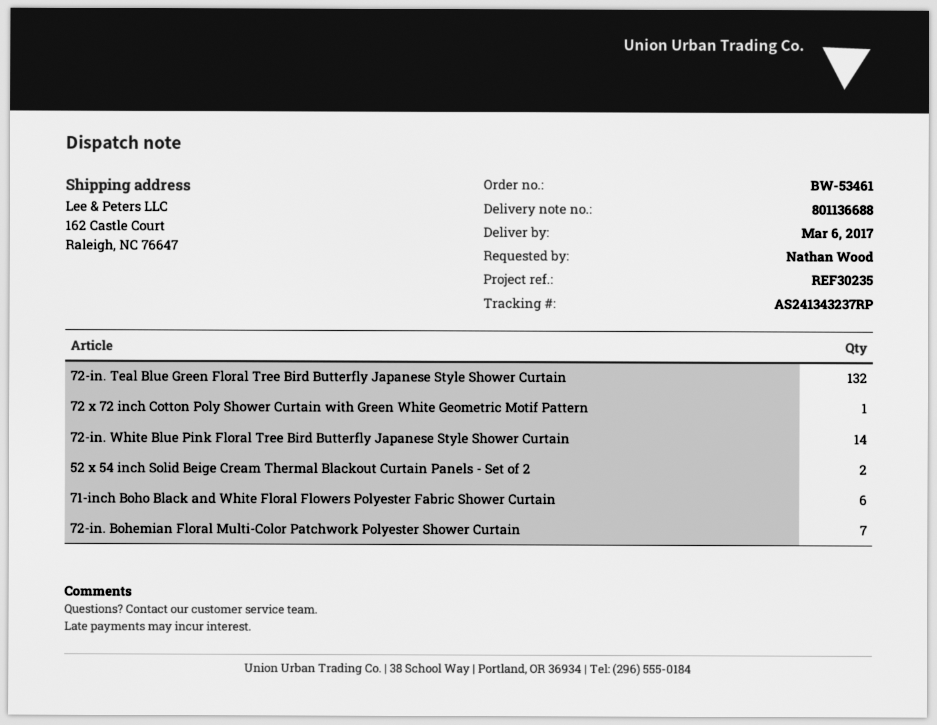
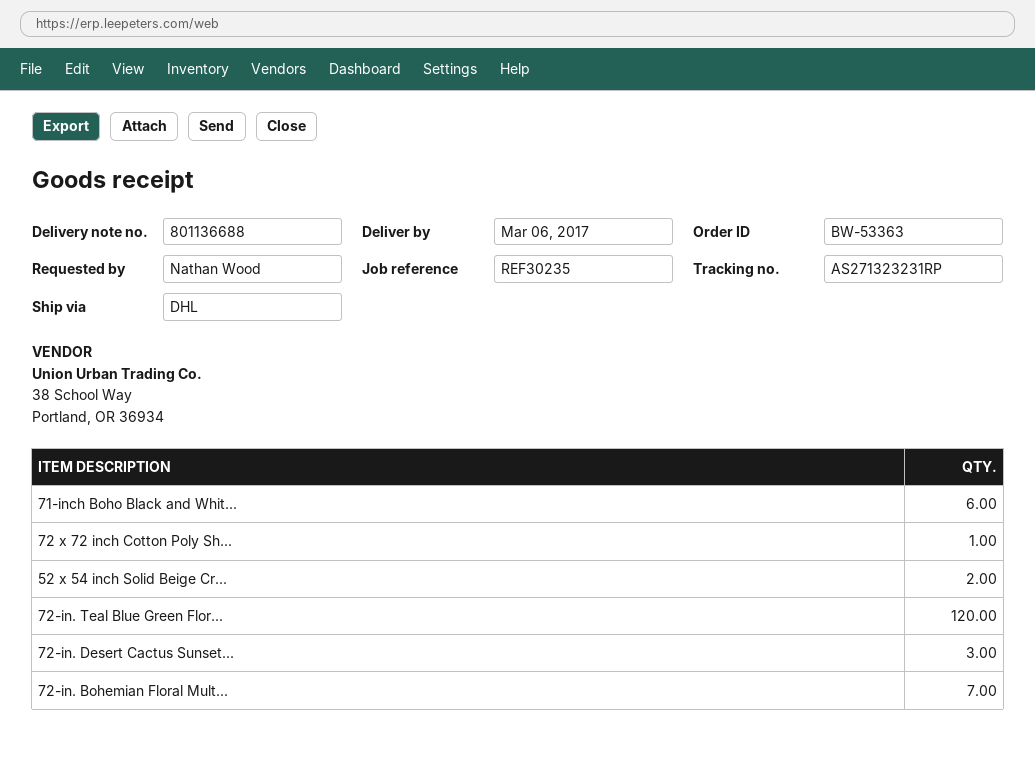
order number: BW-53461 -> BW-53363
tracking number: AS241343237RP -> AS271323231RP
72-in. Teal Blue Green Floral Tree Bird Butterfly Japanese Style Shower Curtain: 132 -> 120
72-in. White Blue Pink Floral Tree Bird Butterfly Japanese Style Shower Curtain: 14 -> none
72-in. Desert Cactus Sunset...: none -> 3

